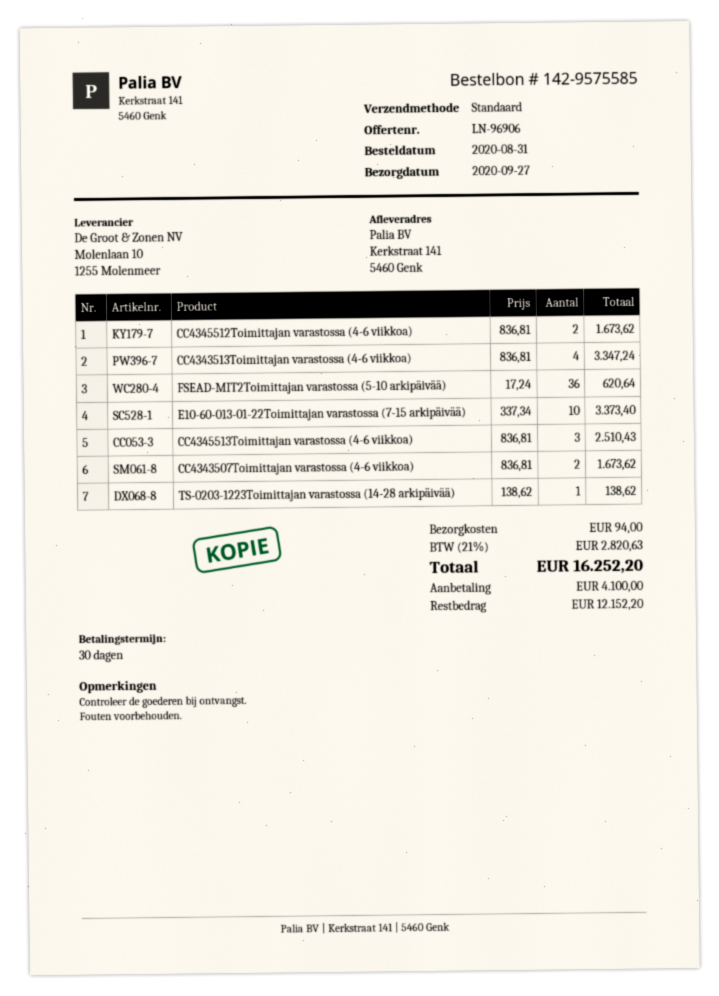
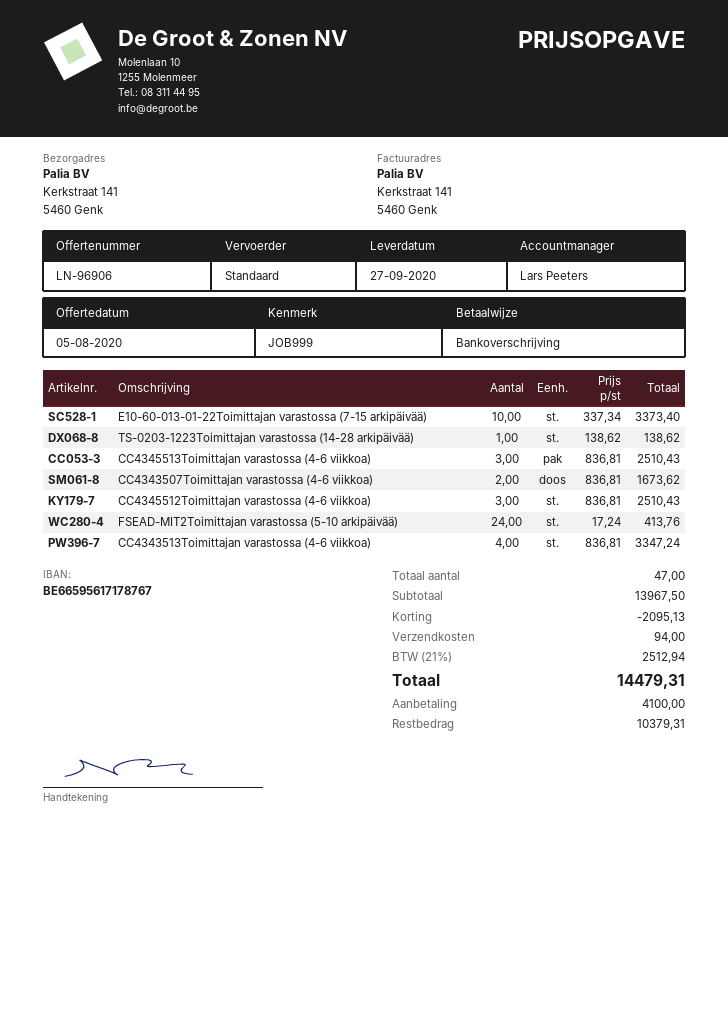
CC4345512Toimittajan varastossa (4-6 viikkoa): 2 x 836.81 = 1673.62 -> 3 x 836.81 = 2510.43
FSEAD-MIT2Toimittajan varastossa (5-10 arkipäivää): 36 x 17.24 = 620.64 -> 24 x 17.24 = 413.76
discount: none -> 2095.13
tax: 21% = 2820.63 -> 21% = 2512.94
total: 16252.20 -> 14479.31
balance: 12152.20 -> 10379.31

